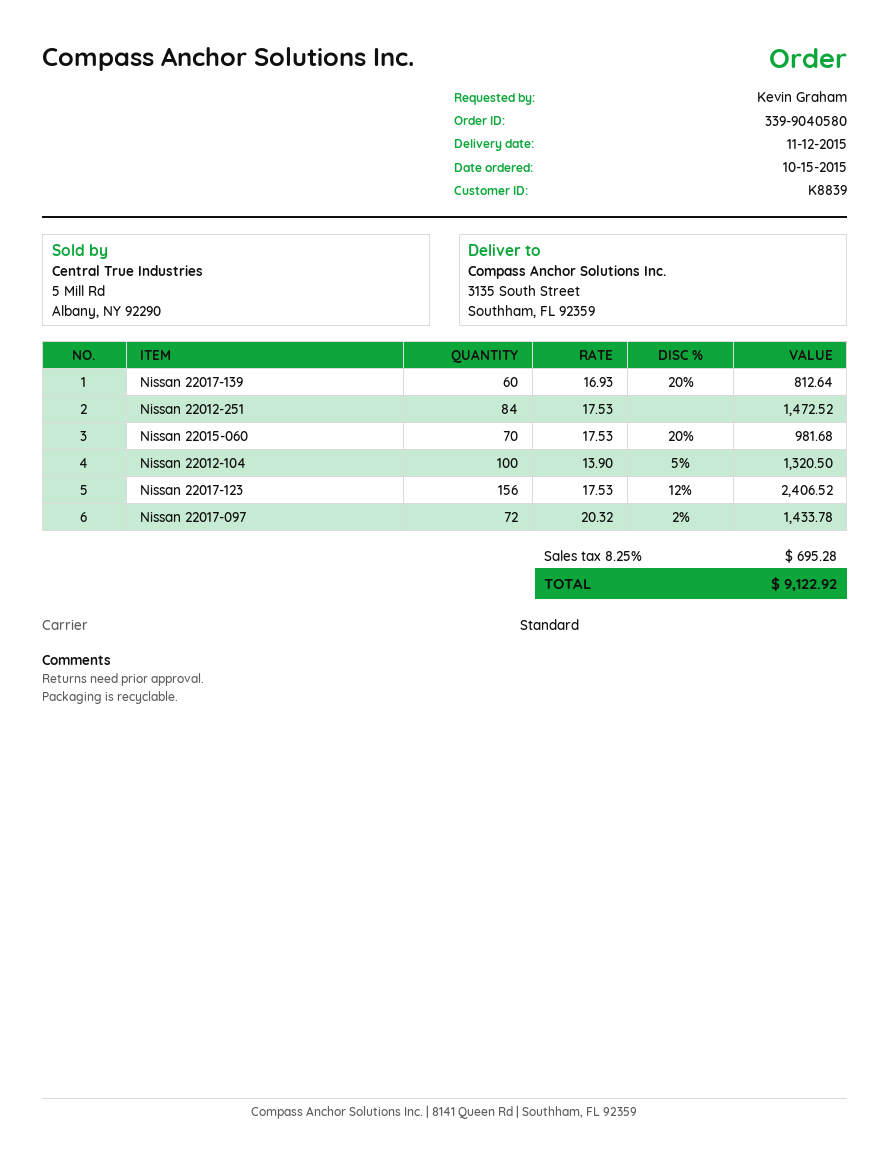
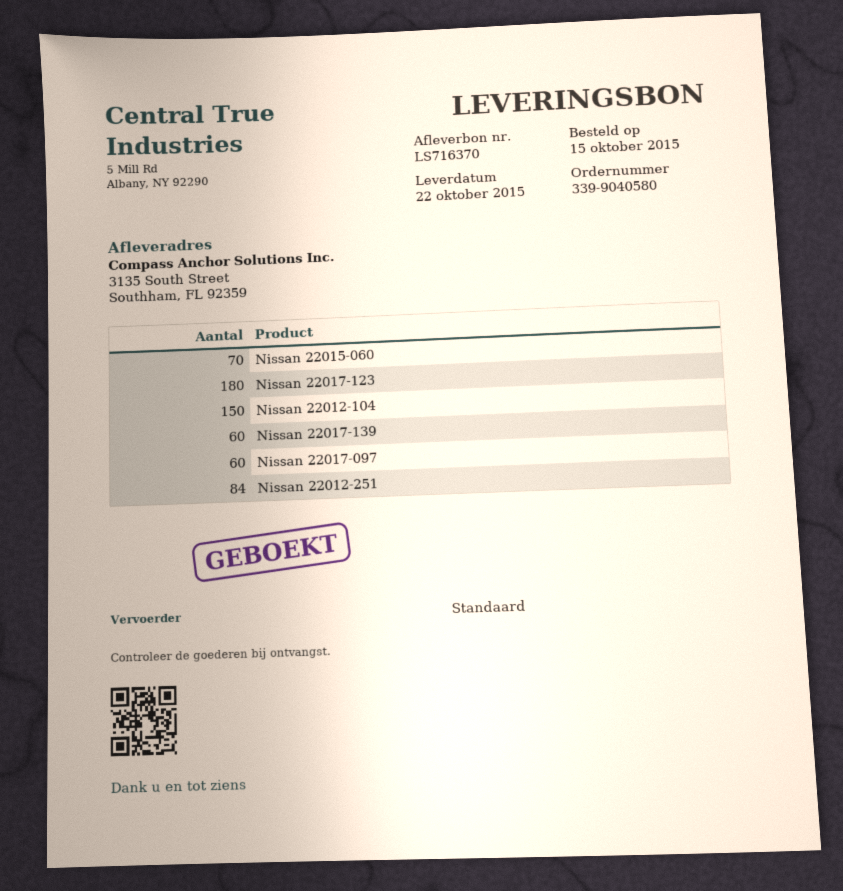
delivery date: 2015-11-12 -> 2015-10-22
Nissan 22012-104: 100 -> 150
Nissan 22017-123: 156 -> 180
Nissan 22017-097: 72 -> 60

